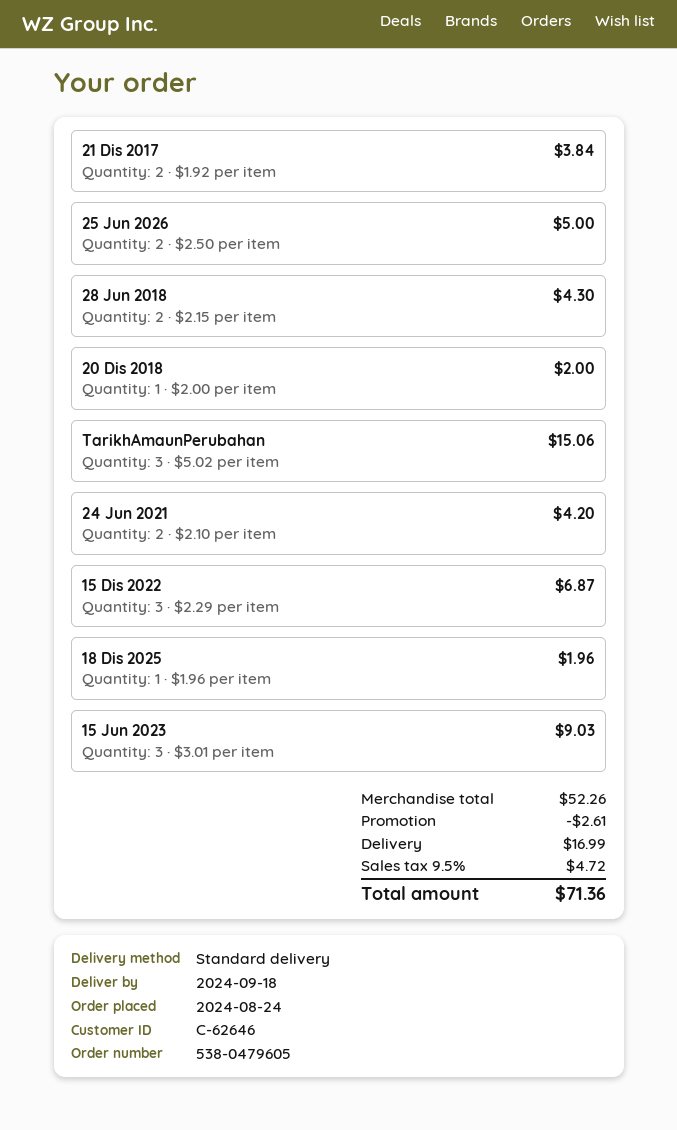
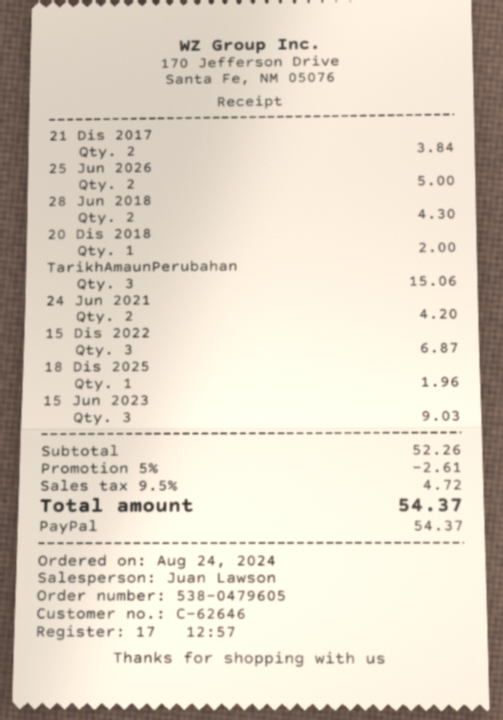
shipping: 16.99 -> none
total: 71.36 -> 54.37

